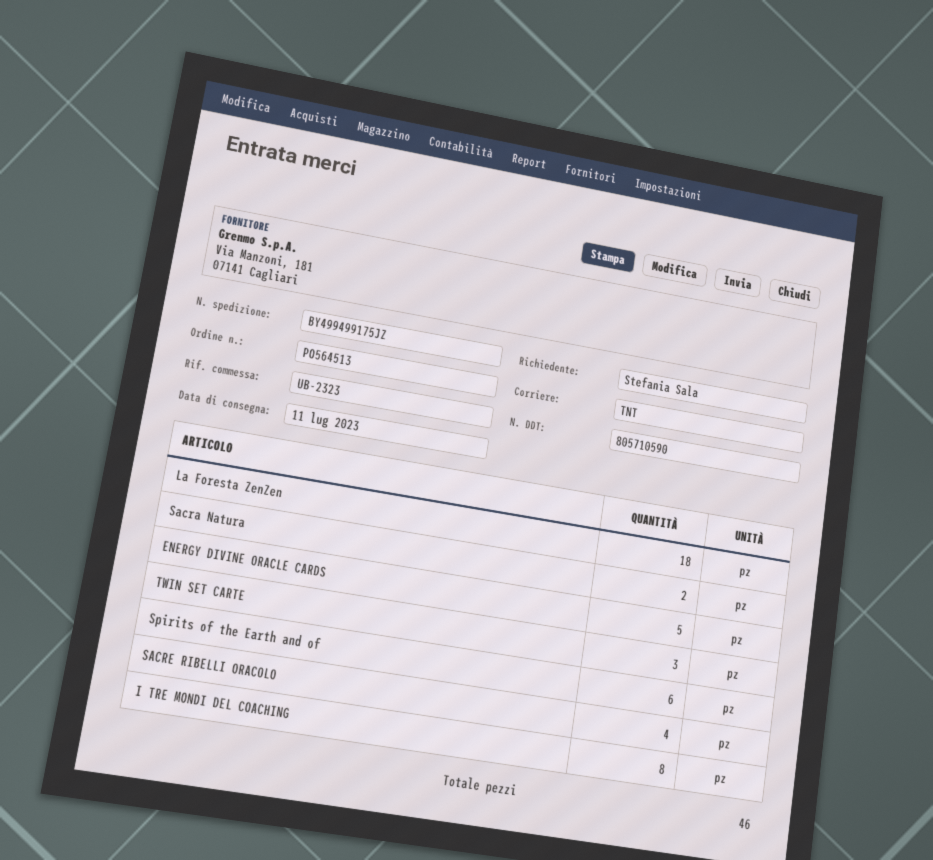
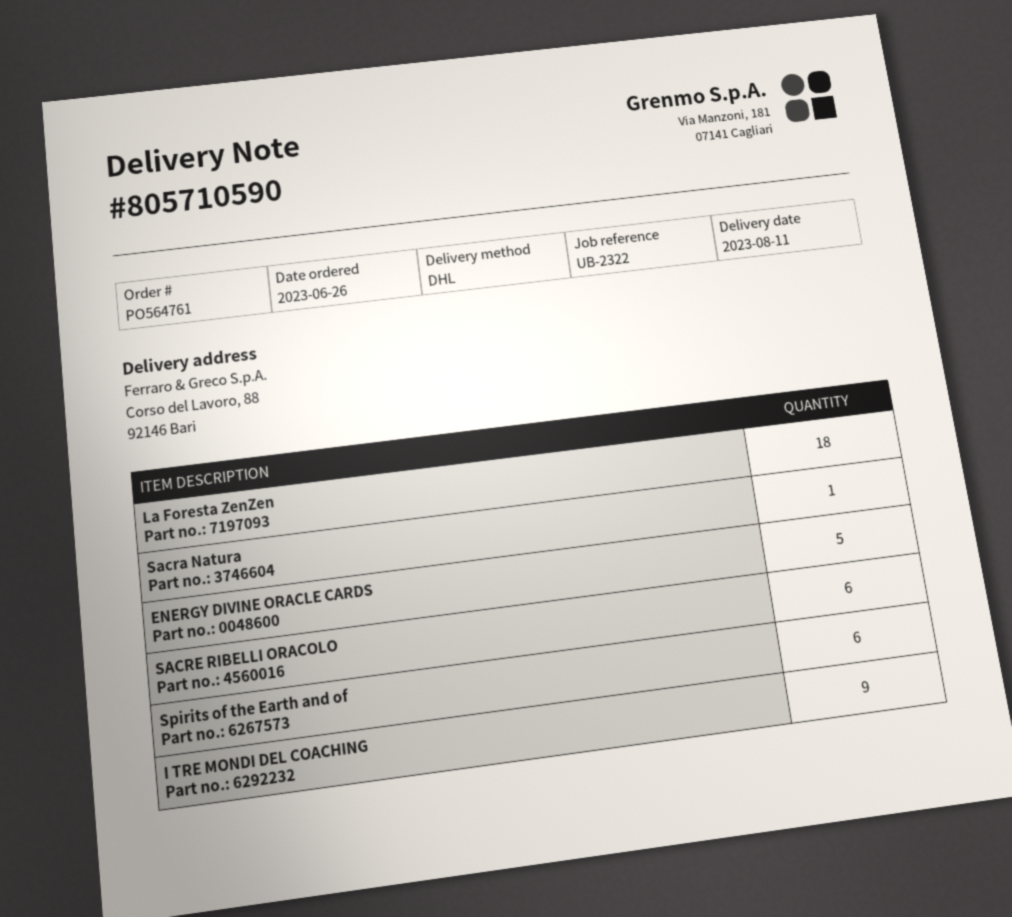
order number: PO564513 -> PO564761
delivery date: 2023-07-11 -> 2023-08-11
reference: UB-2323 -> UB-2322
shipping method: TNT -> DHL
Sacra Natura: 2 -> 1
TWIN SET CARTE: 3 -> none
SACRE RIBELLI ORACOLO: 4 -> 6
I TRE MONDI DEL COACHING: 8 -> 9

